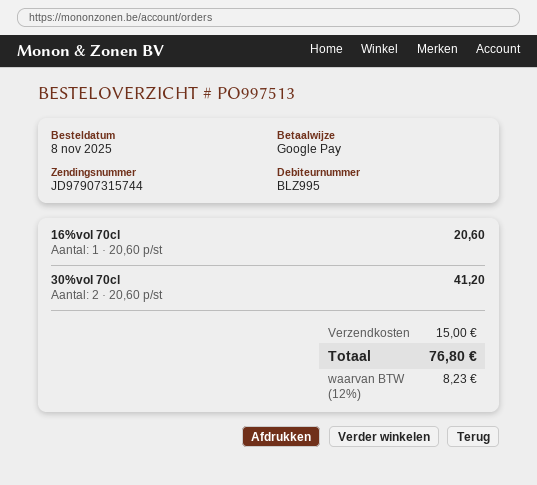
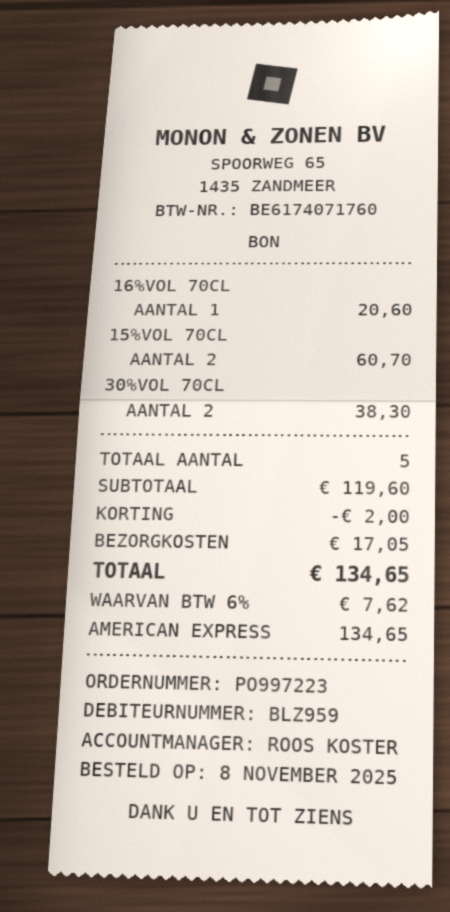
order number: PO997513 -> PO997223
customer number: BLZ995 -> BLZ959
payment method: Google Pay -> American Express
30%vol 70cl: 2 for 41.20 -> 2 for 38.30
15%VOL 70CL: none -> 2 for 60.70
discount: none -> 2.00
shipping: 15.00 -> 17.05
tax: 12% = 8.23 -> 6% = 7.62
total: 76.80 -> 134.65

